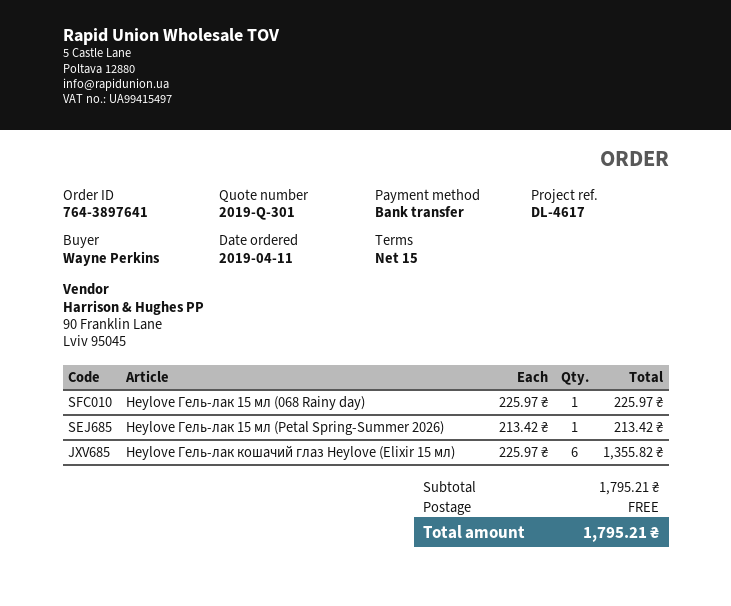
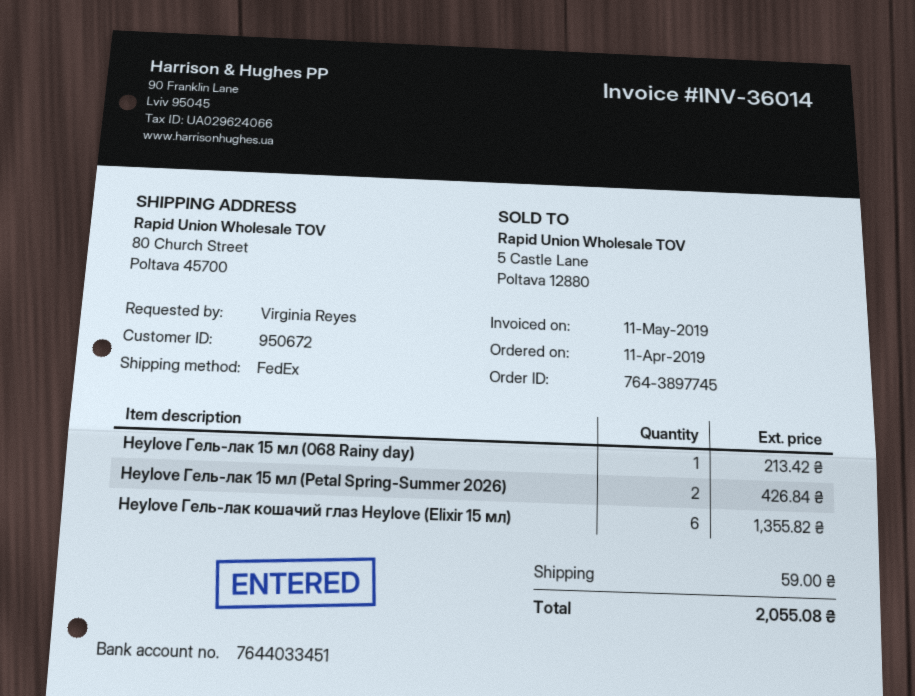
order number: 764-3897641 -> 764-3897745
ordered by: Wayne Perkins -> Virginia Reyes
Heylove Гель-лак 15 мл (068 Rainy day): 1 for 225.97 -> 1 for 213.42
Heylove Гель-лак 15 мл (Petal Spring-Summer 2026): 1 for 213.42 -> 2 for 426.84
shipping: 0.00 -> 59.00
total: 1795.21 -> 2055.08

